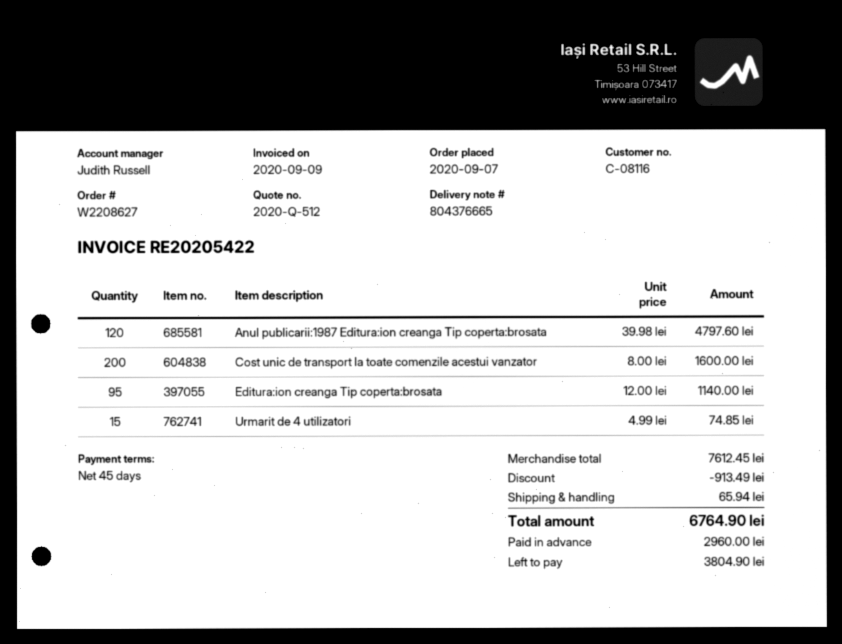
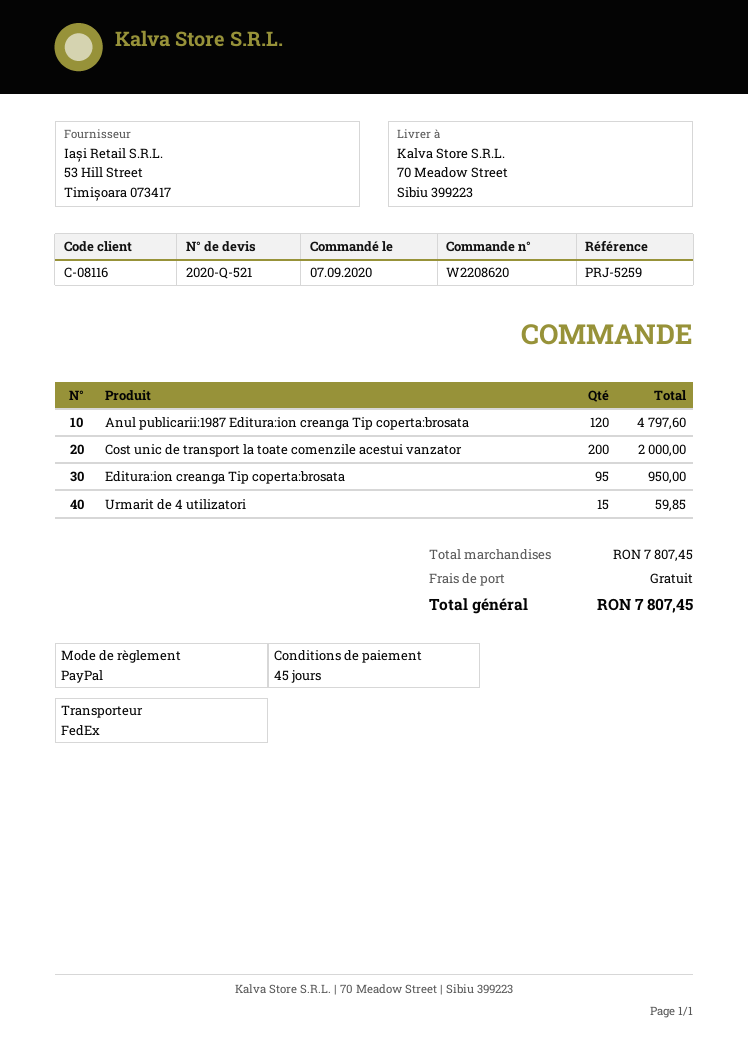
quote number: 2020-Q-512 -> 2020-Q-521
order number: W2208627 -> W2208620
Cost unic de transport la toate comenzile acestui vanzator: 200 for 1600.00 -> 200 for 2000.00
Editura:ion creanga Tip coperta:brosata: 95 for 1140.00 -> 95 for 950.00
Urmarit de 4 utilizatori: 15 for 74.85 -> 15 for 59.85
subtotal: 7612.45 -> 7807.45
discount: 913.49 -> none
shipping: 65.94 -> 0.00
total: 6764.90 -> 7807.45

